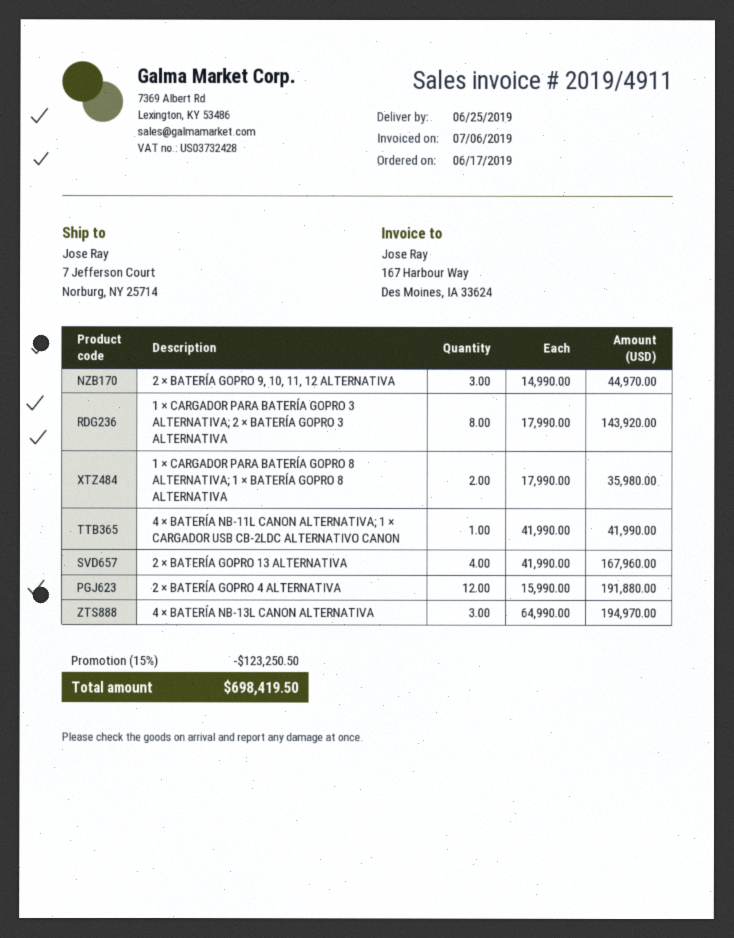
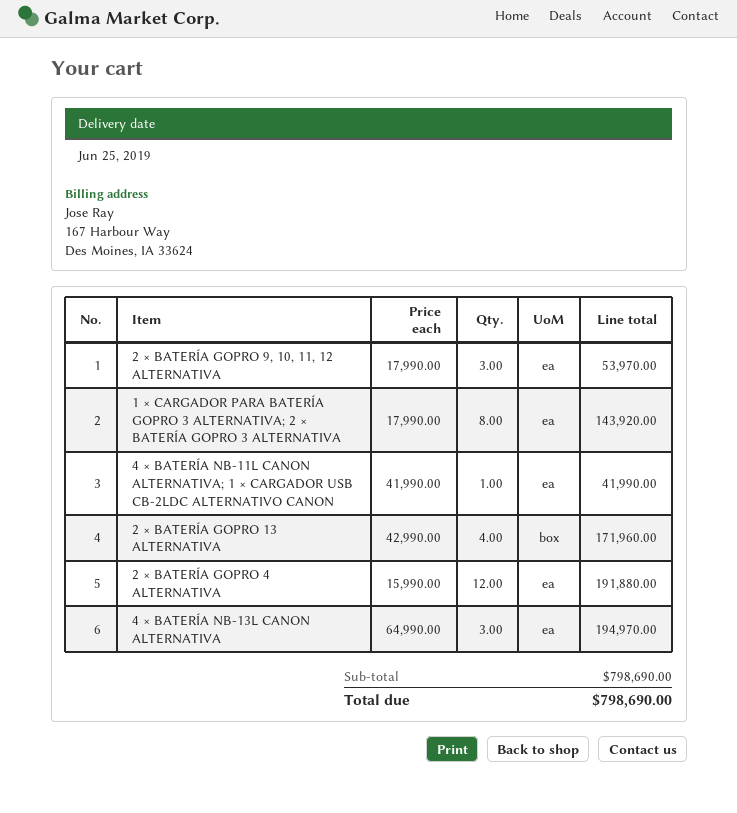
2 × BATERÍA GOPRO 9, 10, 11, 12 ALTERNATIVA: 3 x 14990.00 = 44970.00 -> 3 x 17990.00 = 53970.00
1 × CARGADOR PARA BATERÍA GOPRO 8 ALTERNATIVA; 1 × BATERÍA GOPRO 8 ALTERNATIVA: 2 x 17990.00 = 35980.00 -> none
2 × BATERÍA GOPRO 13 ALTERNATIVA: 4 x 41990.00 = 167960.00 -> 4 x 42990.00 = 171960.00
discount: 15% = 123250.50 -> none
total: 698419.50 -> 798690.00

